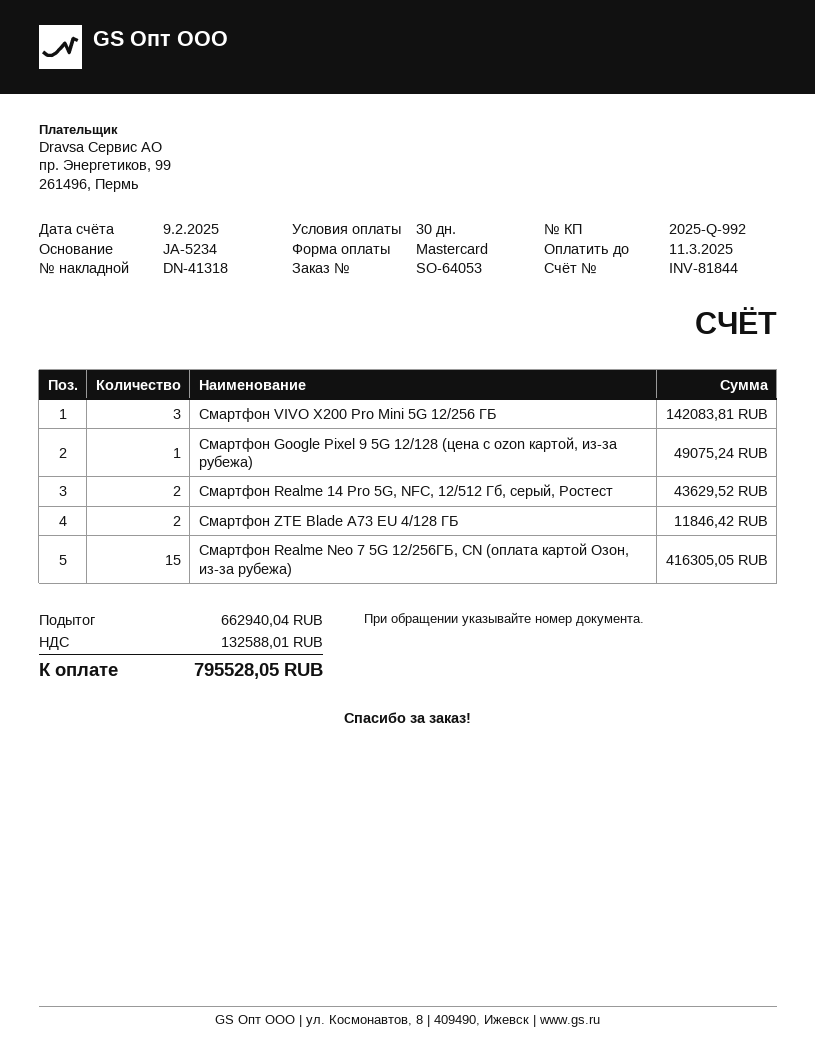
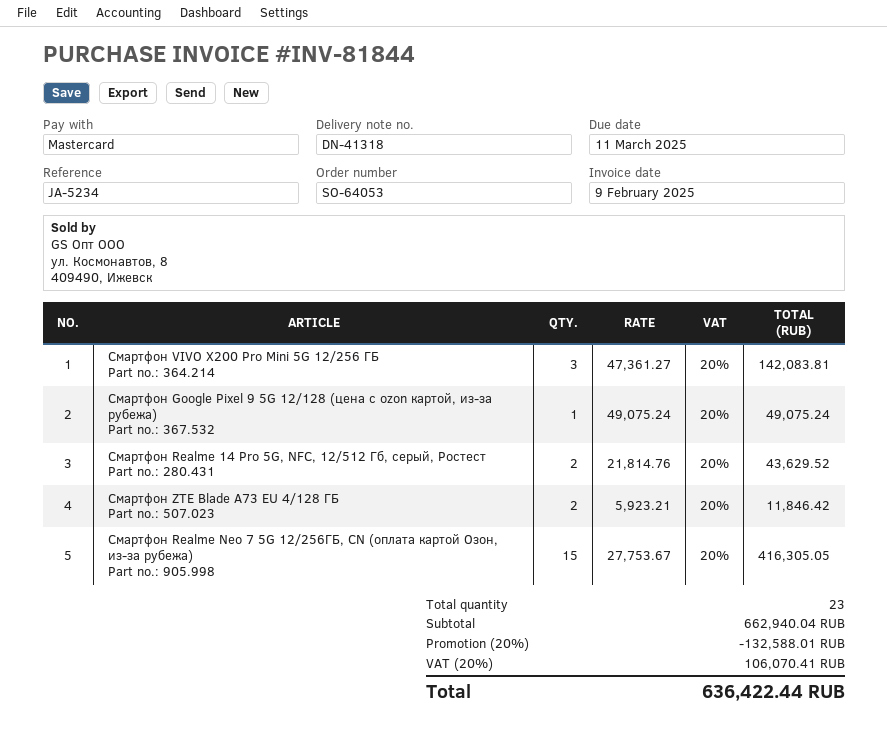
discount: none -> 20% = 132588.01
tax: 132588.01 -> 106070.41
total: 795528.05 -> 636422.44

